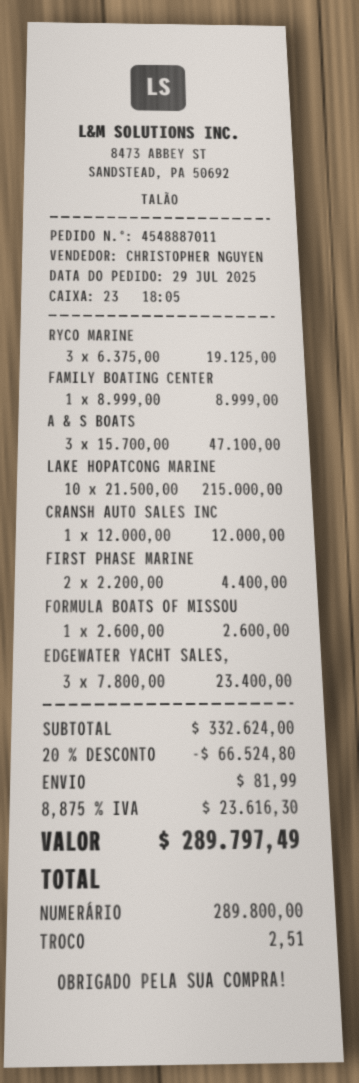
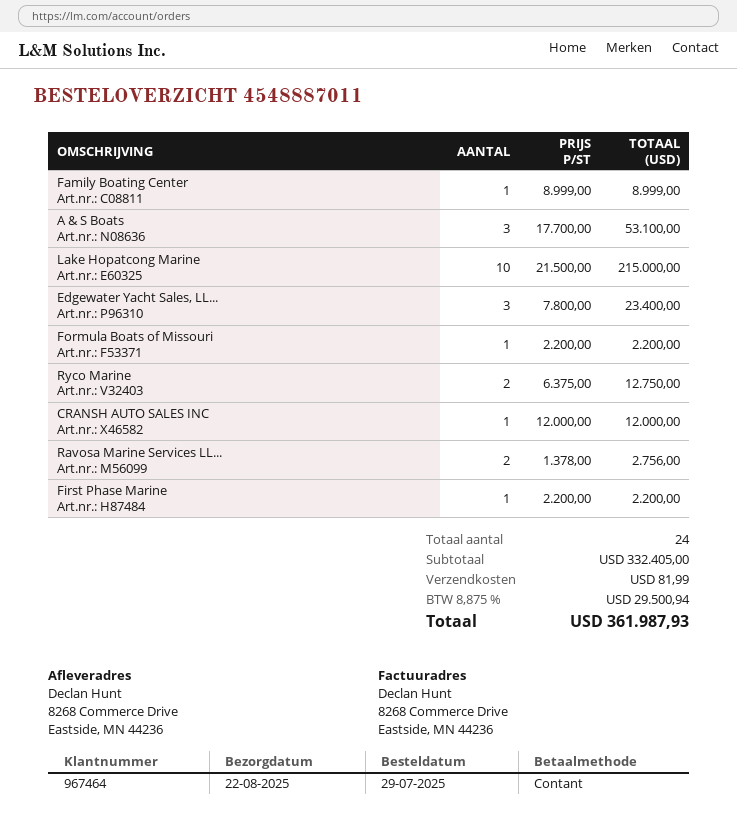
RYCO MARINE: 3 x 6375.00 = 19125.00 -> 2 x 6375.00 = 12750.00
A & S BOATS: 3 x 15700.00 = 47100.00 -> 3 x 17700.00 = 53100.00
FIRST PHASE MARINE: 2 x 2200.00 = 4400.00 -> 1 x 2200.00 = 2200.00
FORMULA BOATS OF MISSOU: 1 x 2600.00 = 2600.00 -> 1 x 2200.00 = 2200.00
Ravosa Marine Services LL...: none -> 2 x 1378.00 = 2756.00
subtotal: 332624.00 -> 332405.00
discount: 20% = 66524.80 -> none
tax: 8.875% = 23616.30 -> 8.875% = 29500.94
total: 289797.49 -> 361987.93

